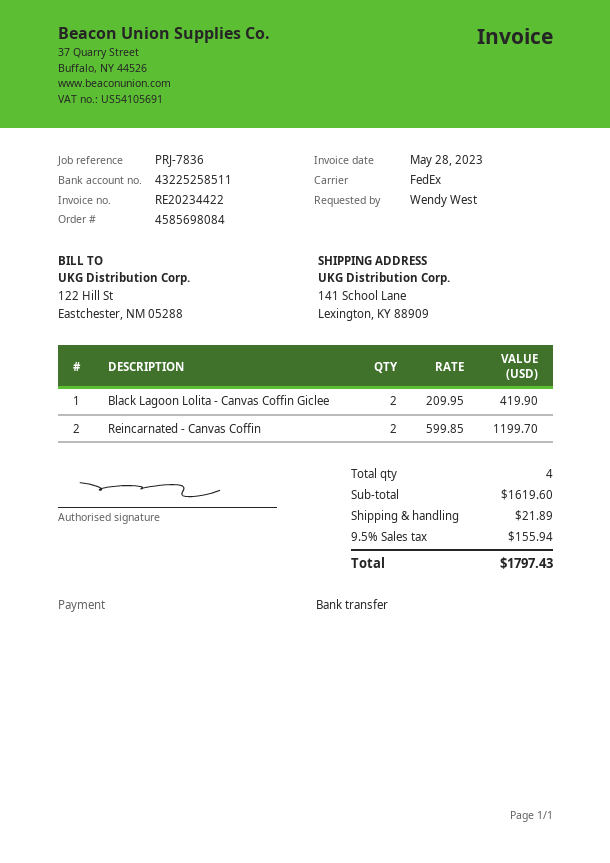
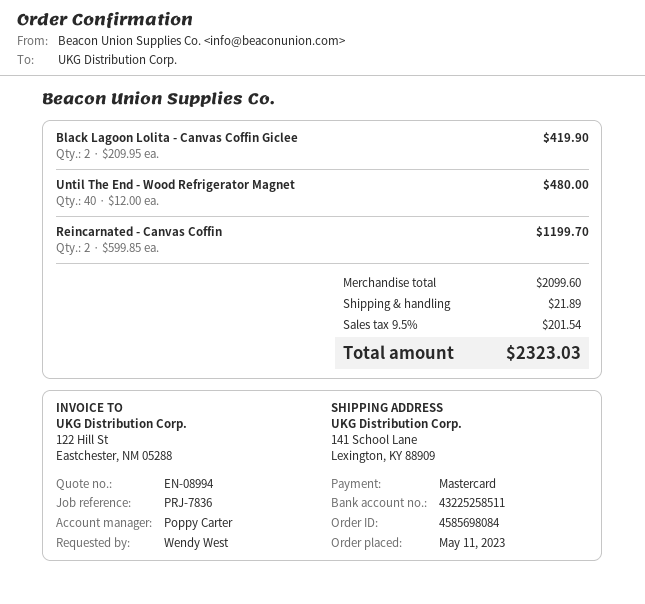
payment method: bank transfer -> Mastercard
Until The End - Wood Refrigerator Magnet: none -> 40 x 12.00 = 480.00
subtotal: 1619.60 -> 2099.60
tax: 9.5% = 155.94 -> 9.5% = 201.54
total: 1797.43 -> 2323.03

